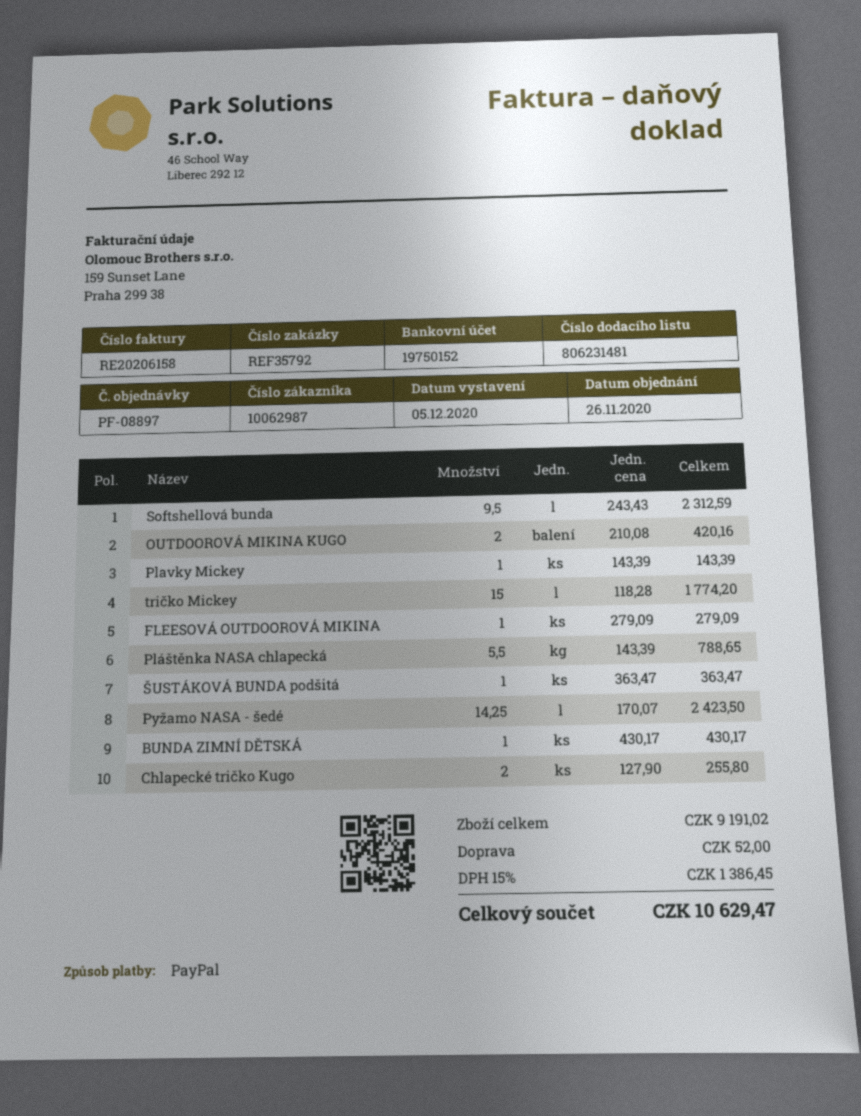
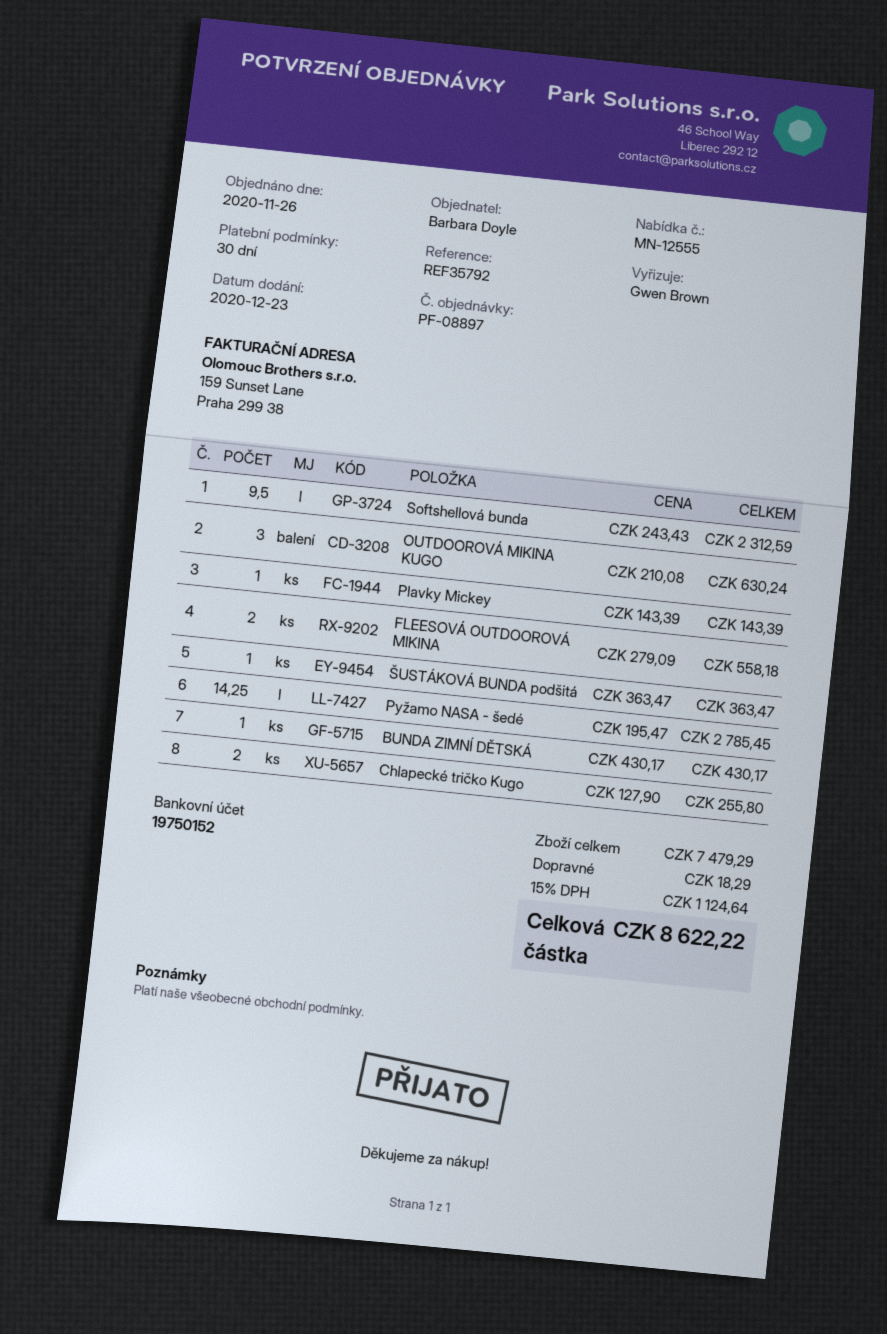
OUTDOOROVÁ MIKINA KUGO: 2 x 210.08 = 420.16 -> 3 x 210.08 = 630.24
tričko Mickey: 15 x 118.28 = 1774.20 -> none
FLEESOVÁ OUTDOOROVÁ MIKINA: 1 x 279.09 = 279.09 -> 2 x 279.09 = 558.18
Pláštěnka NASA chlapecká: 5.5 x 143.39 = 788.65 -> none
Pyžamo NASA - šedé: 14.25 x 170.07 = 2423.50 -> 14.25 x 195.47 = 2785.45
subtotal: 9191.02 -> 7479.29
shipping: 52.00 -> 18.29
tax: 15% = 1386.45 -> 15% = 1124.64
total: 10629.47 -> 8622.22

